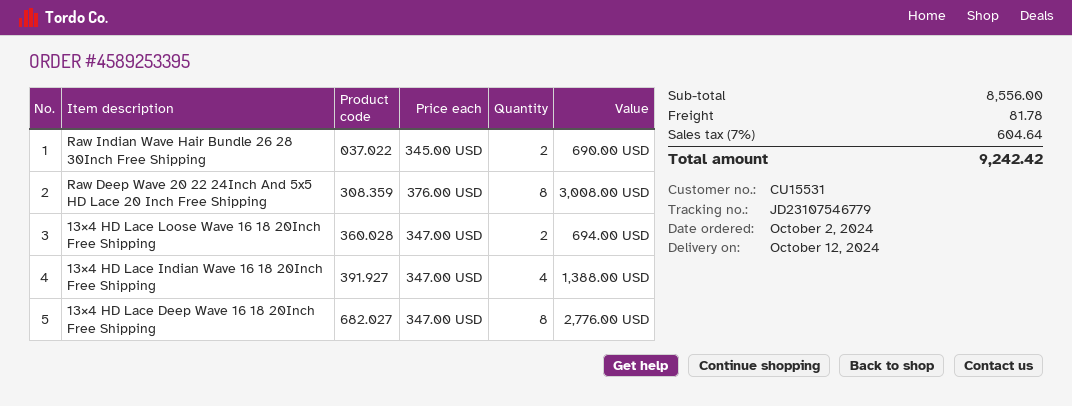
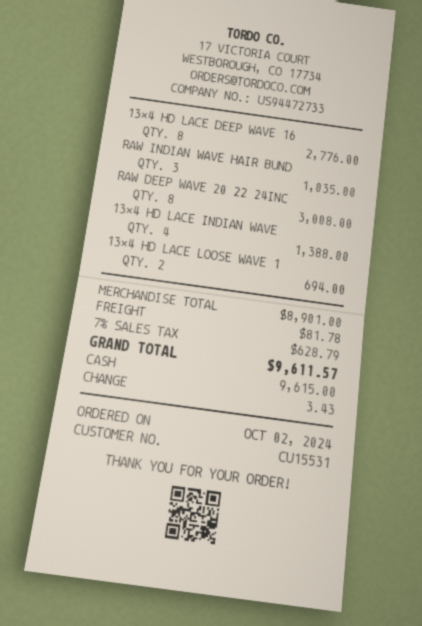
Raw Indian Wave Hair Bundle 26 28 30Inch Free Shipping: 2 for 690.00 -> 3 for 1035.00
subtotal: 8556.00 -> 8901.00
tax: 7% = 604.64 -> 7% = 628.79
total: 9242.42 -> 9611.57

